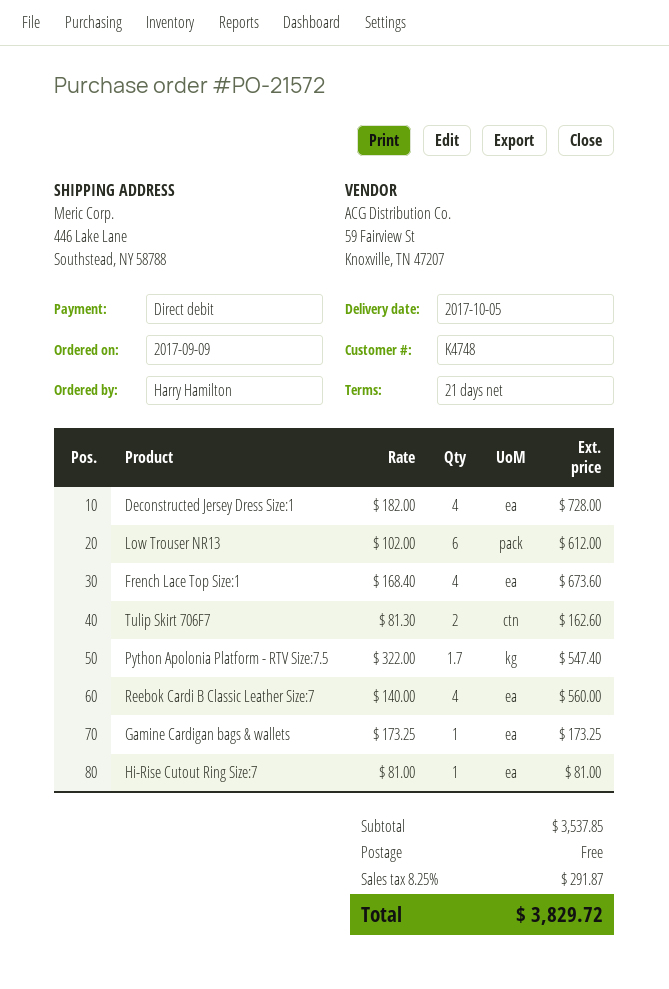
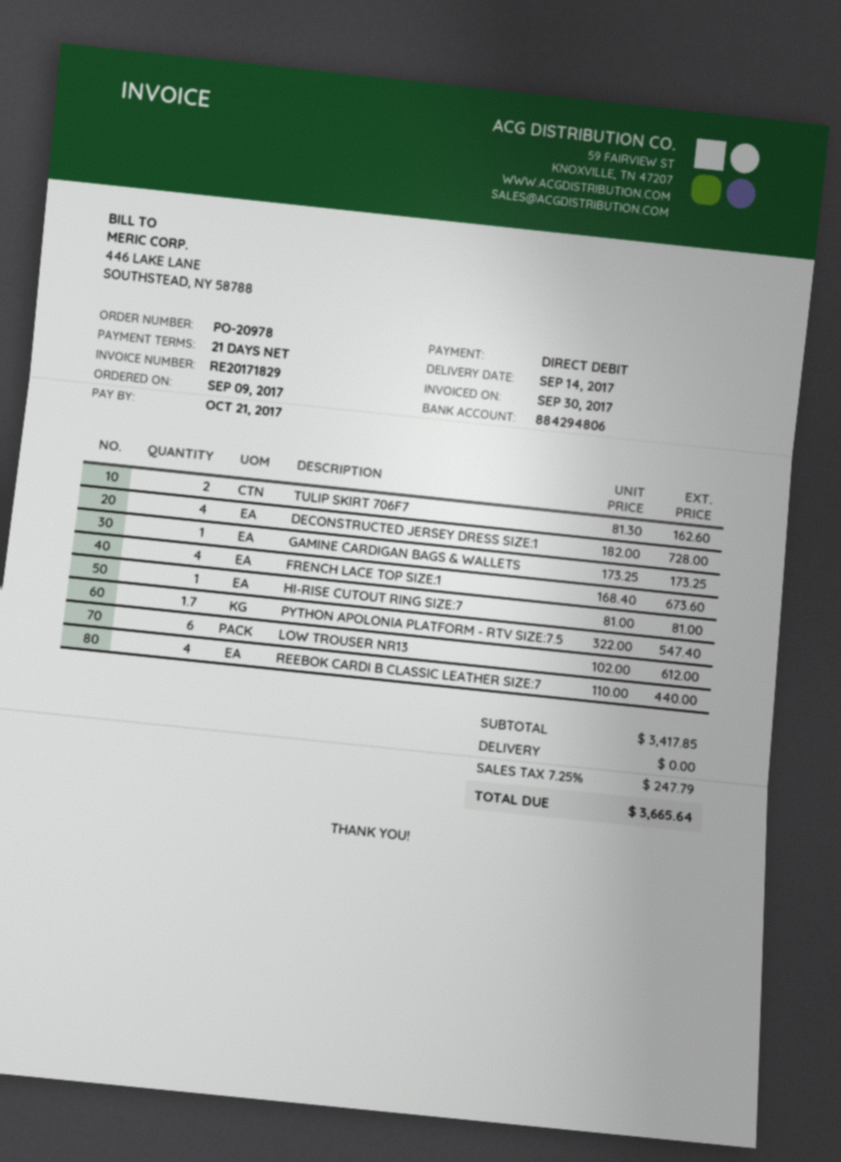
order number: PO-21572 -> PO-20978
delivery date: 2017-10-05 -> 2017-09-14
Reebok Cardi B Classic Leather Size:7: 4 x 140.00 = 560.00 -> 4 x 110.00 = 440.00
subtotal: 3537.85 -> 3417.85
tax: 8.25% = 291.87 -> 7.25% = 247.79
total: 3829.72 -> 3665.64

